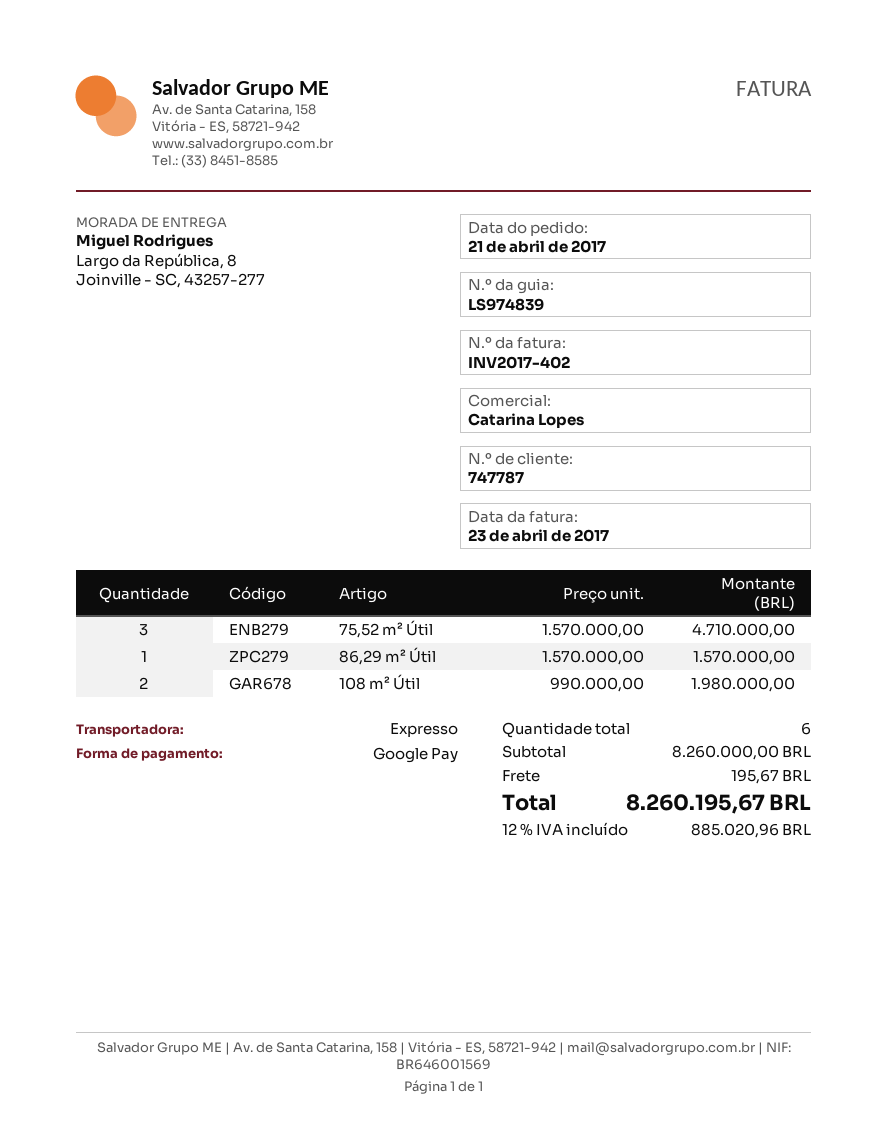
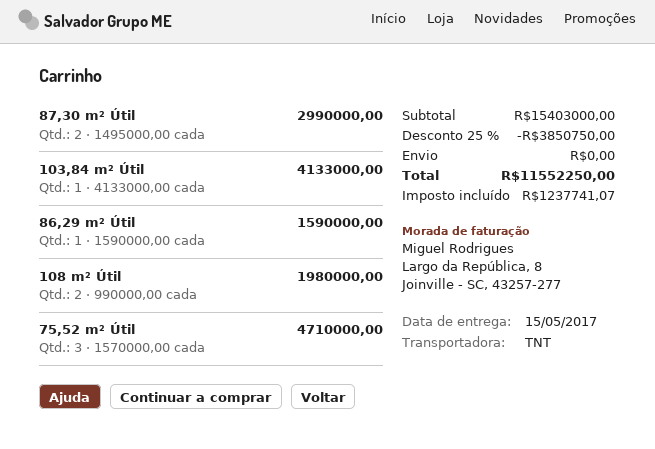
shipping method: express -> TNT
86,29 m² Útil: 1 x 1570000.00 = 1570000.00 -> 1 x 1590000.00 = 1590000.00
87,30 m² Útil: none -> 2 x 1495000.00 = 2990000.00
103,84 m² Útil: none -> 1 x 4133000.00 = 4133000.00
subtotal: 8260000.00 -> 15403000.00
discount: none -> 25% = 3850750.00
shipping: 195.67 -> 0.00
tax: 885020.96 -> 1237741.07
total: 8260195.67 -> 11552250.00

